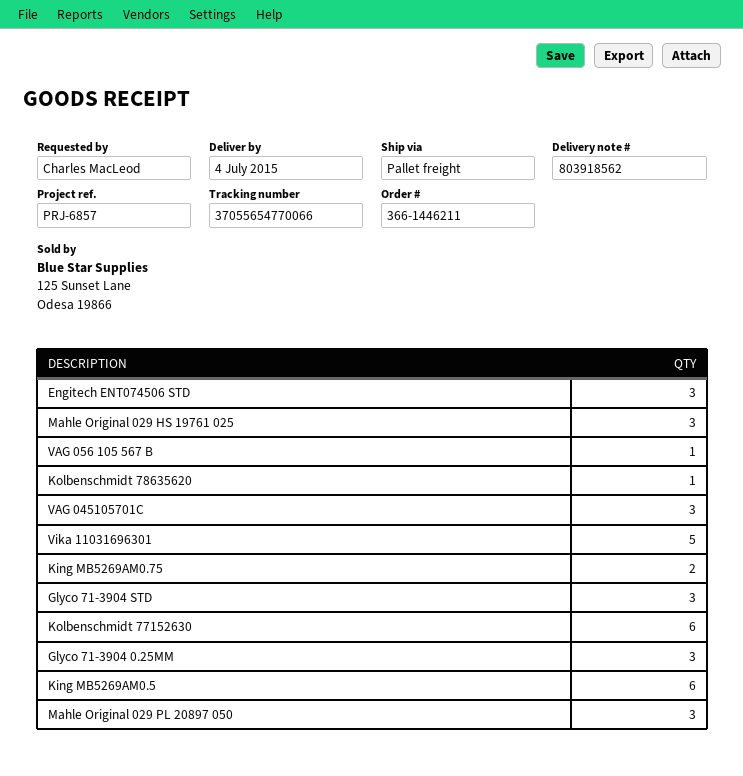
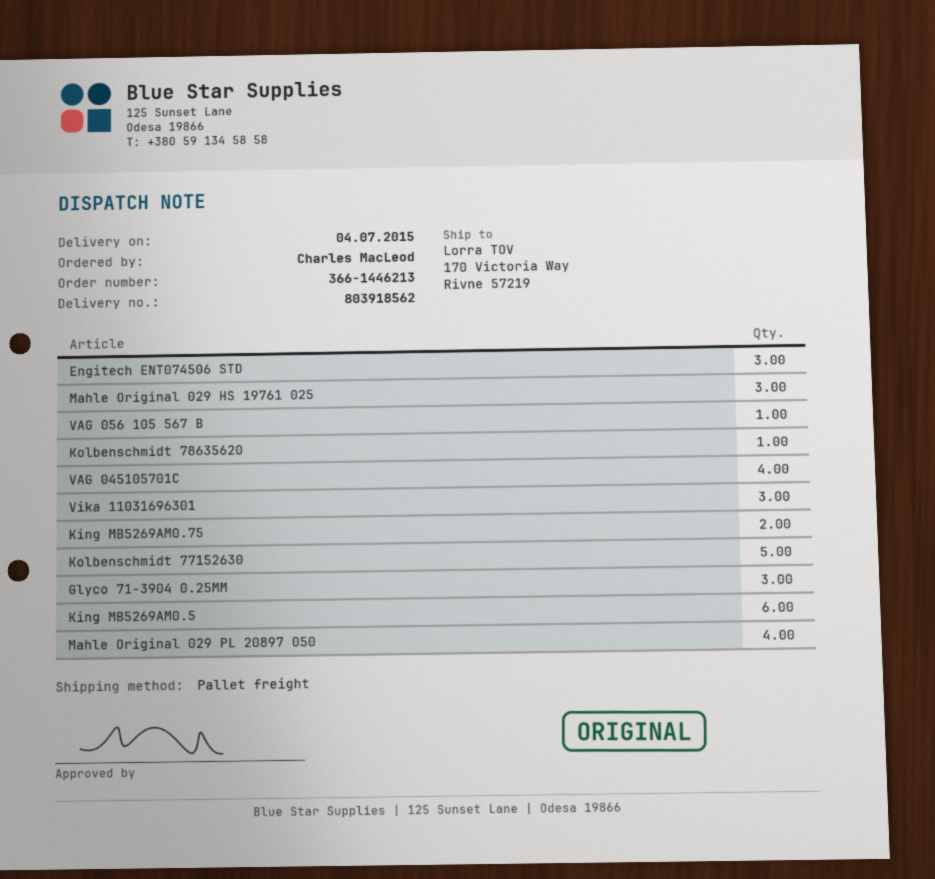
order number: 366-1446211 -> 366-1446213
VAG 045105701C: 3 -> 4
Vika 11031696301: 5 -> 3
Glyco 71-3904 STD: 3 -> none
Kolbenschmidt 77152630: 6 -> 5
Mahle Original 029 PL 20897 050: 3 -> 4

